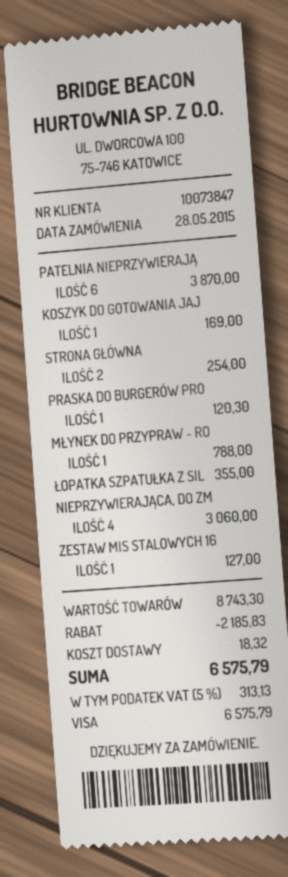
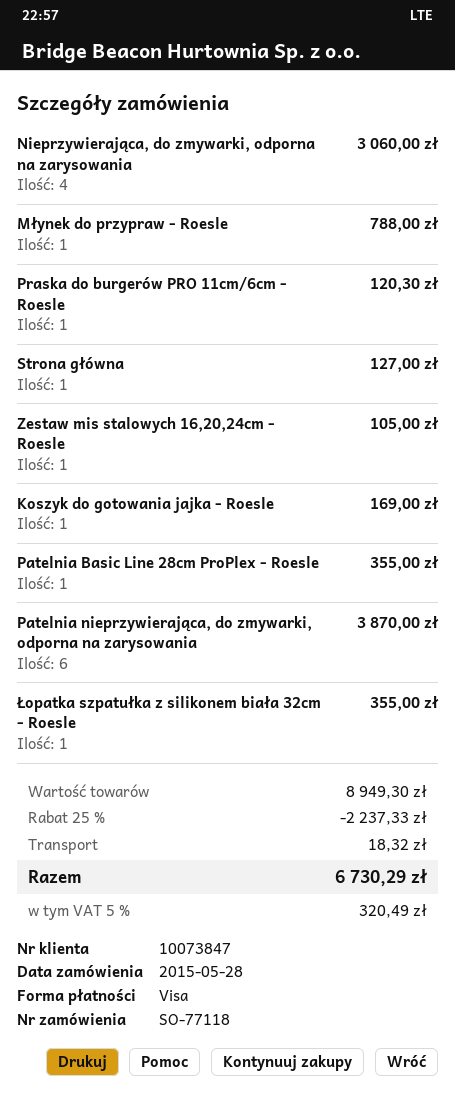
STRONA GŁÓWNA: 2 for 254.00 -> 1 for 127.00
ZESTAW MIS STALOWYCH 16: 1 for 127.00 -> 1 for 105.00
Patelnia Basic Line 28cm ProPlex - Roesle: none -> 1 for 355.00
subtotal: 8743.30 -> 8949.30
discount: 2185.83 -> 2237.33
tax: 5% = 313.13 -> 5% = 320.49
total: 6575.79 -> 6730.29

